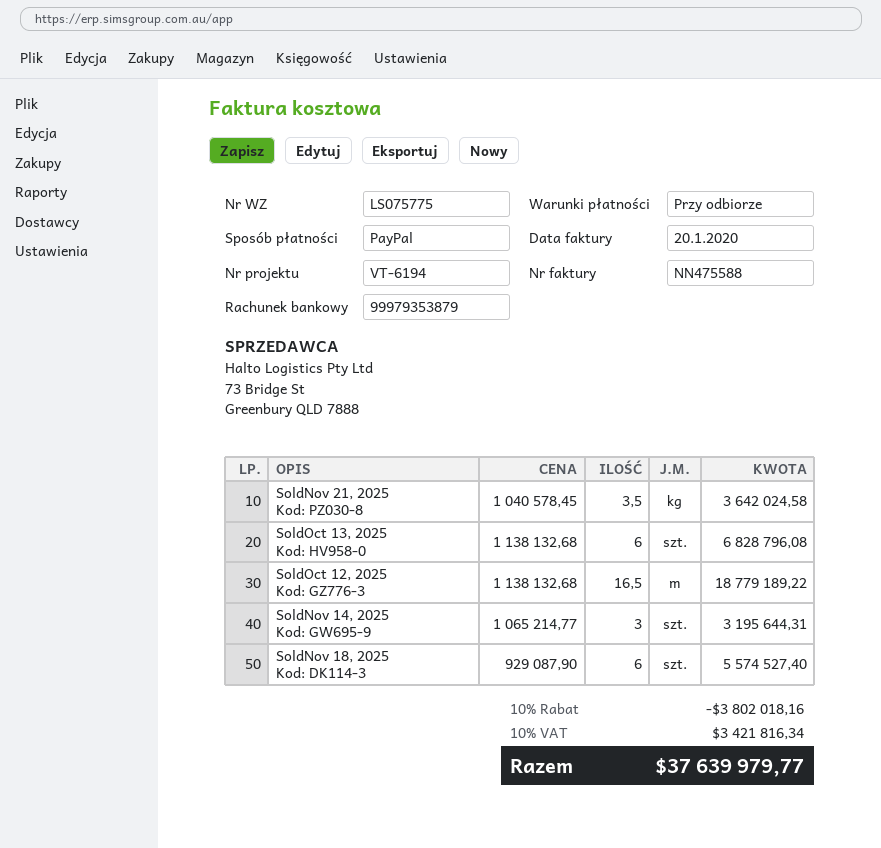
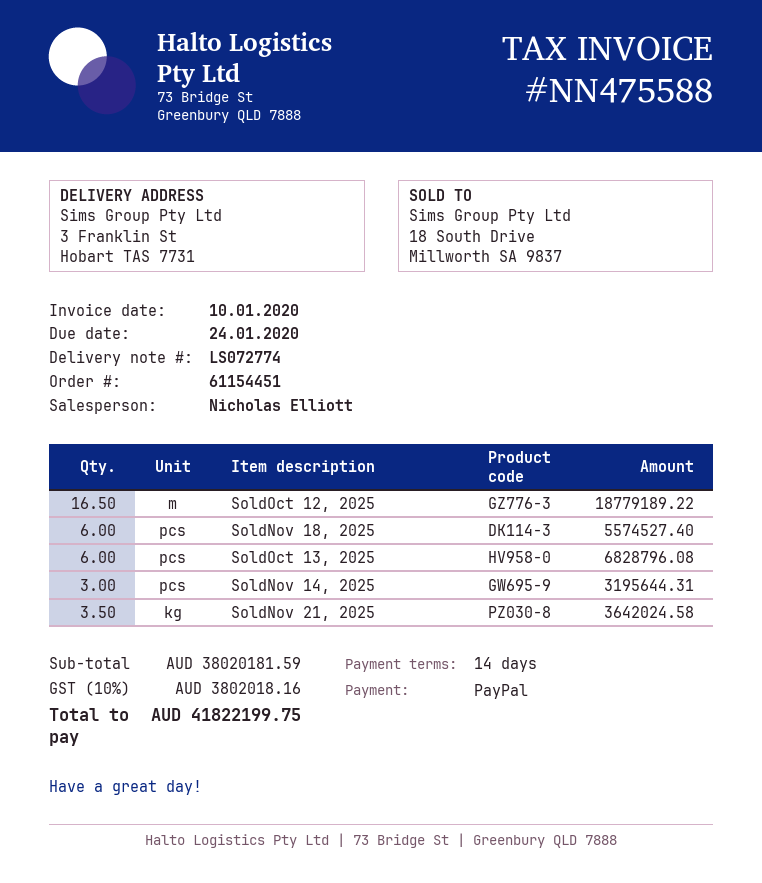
delivery note number: LS075775 -> LS072774
invoice date: 2020-01-20 -> 2020-01-10
payment terms: on receipt -> 14 days
discount: 10% = 3802018.16 -> none
tax: 10% = 3421816.34 -> 10% = 3802018.16
total: 37639979.77 -> 41822199.75

